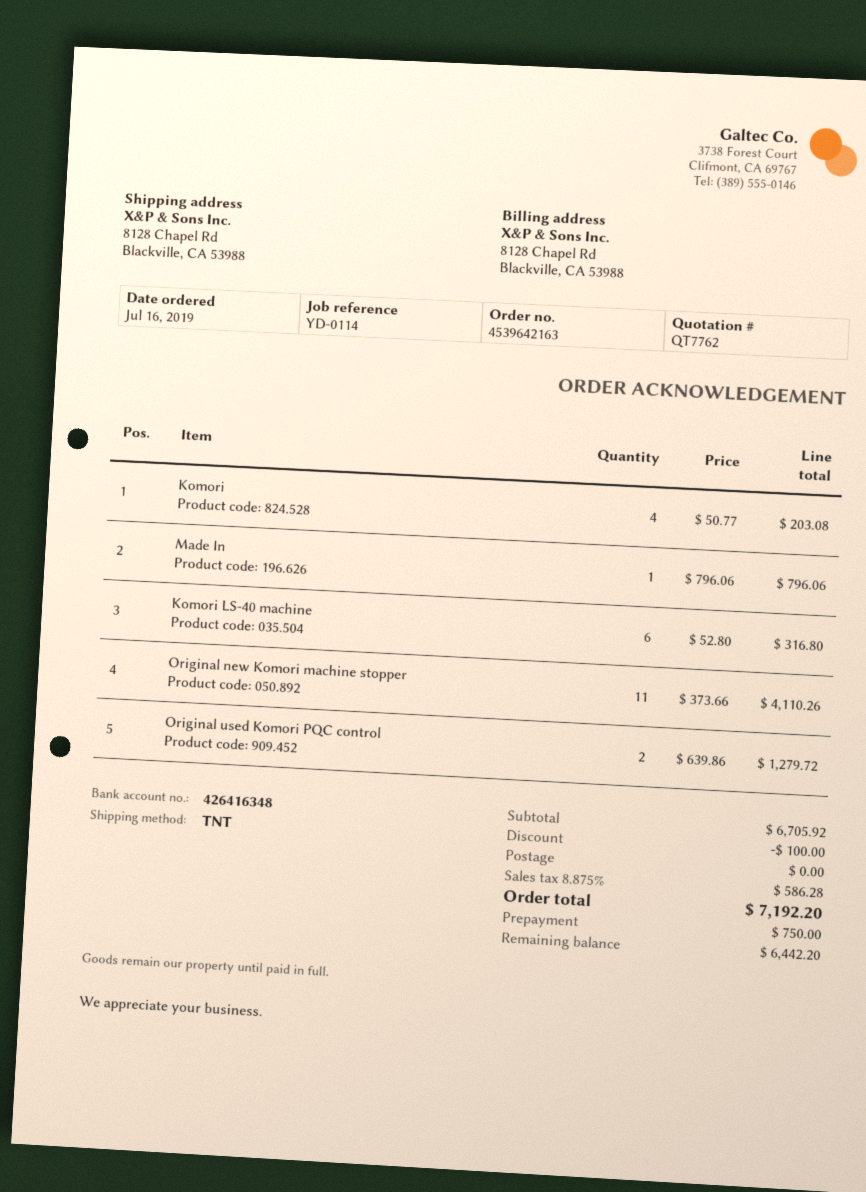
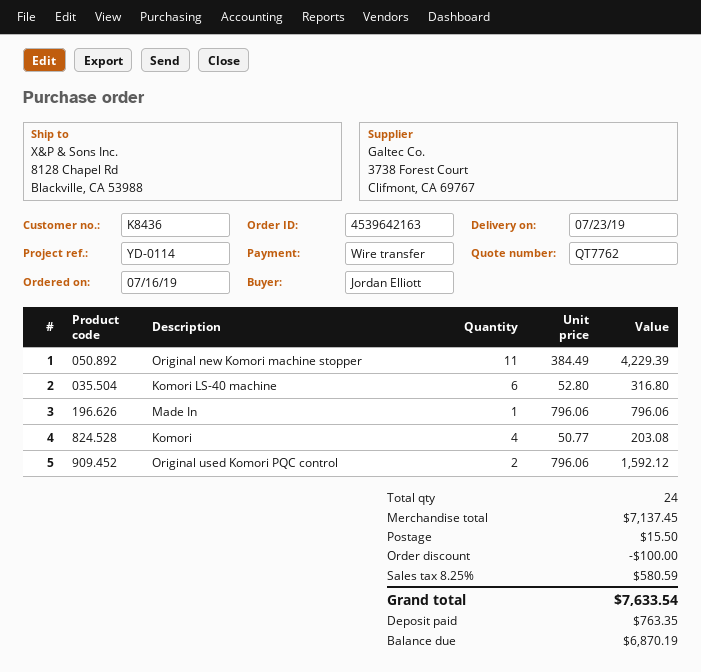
Original new Komori machine stopper: 11 x 373.66 = 4110.26 -> 11 x 384.49 = 4229.39
Original used Komori PQC control: 2 x 639.86 = 1279.72 -> 2 x 796.06 = 1592.12
subtotal: 6705.92 -> 7137.45
shipping: 0.00 -> 15.50
tax: 8.875% = 586.28 -> 8.25% = 580.59
total: 7192.20 -> 7633.54
deposit: 750.00 -> 763.35
balance: 6442.20 -> 6870.19

